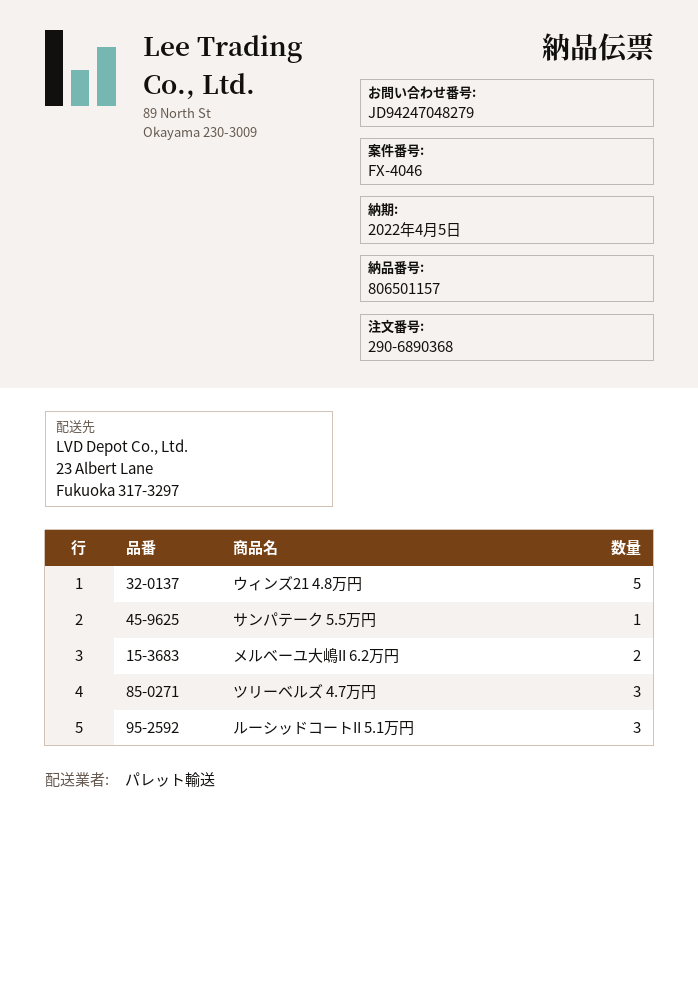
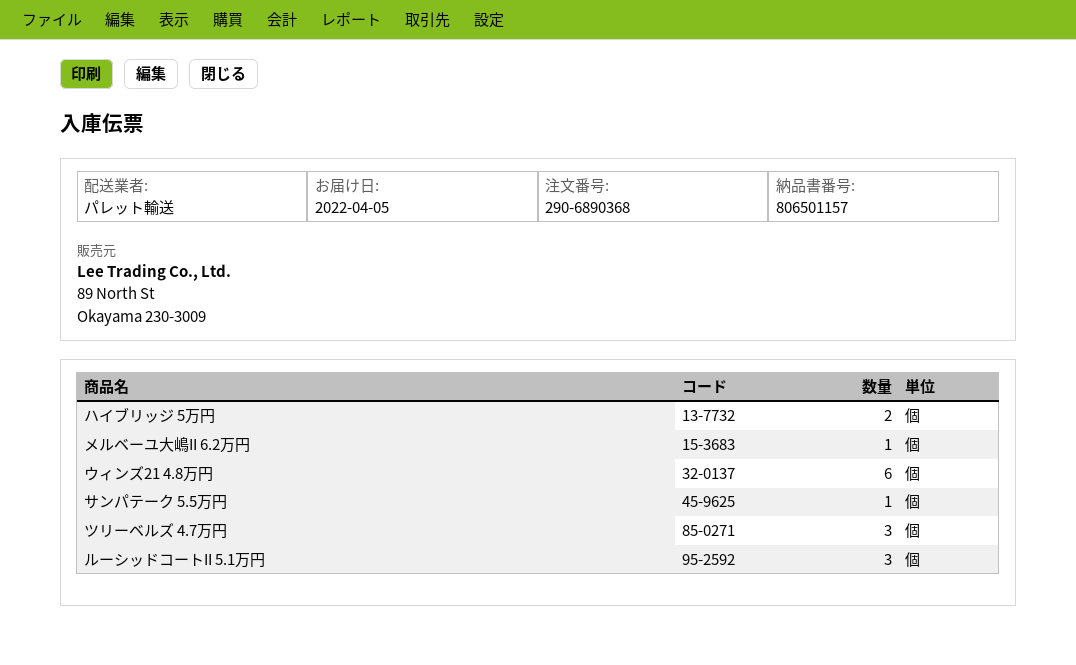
ウィンズ21 4.8万円: 5 -> 6
メルベーユ大嶋II 6.2万円: 2 -> 1
ハイブリッジ 5万円: none -> 2

